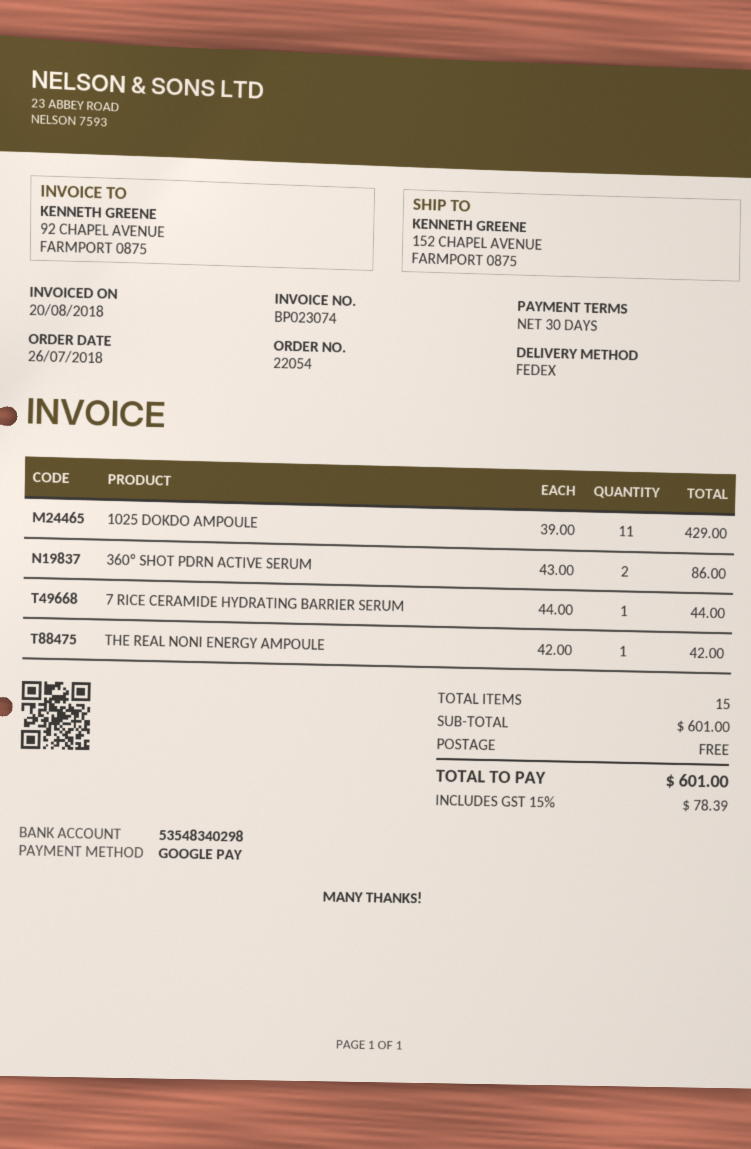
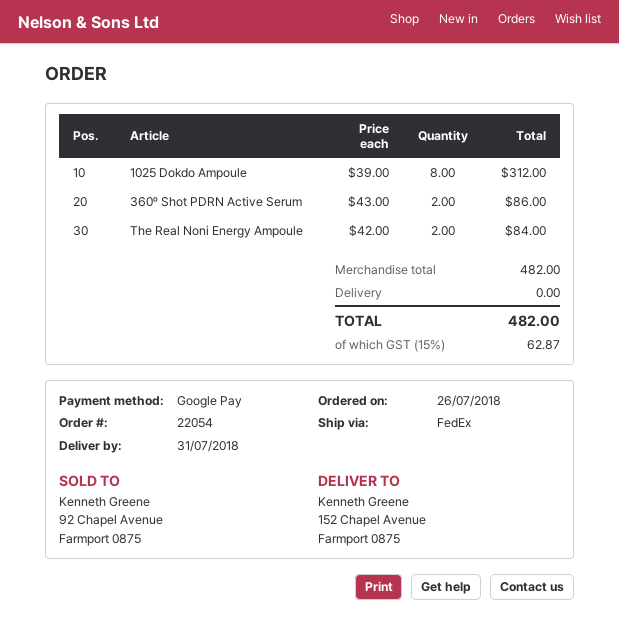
1025 DOKDO AMPOULE: 11 x 39.00 = 429.00 -> 8 x 39.00 = 312.00
7 RICE CERAMIDE HYDRATING BARRIER SERUM: 1 x 44.00 = 44.00 -> none
THE REAL NONI ENERGY AMPOULE: 1 x 42.00 = 42.00 -> 2 x 42.00 = 84.00
subtotal: 601.00 -> 482.00
tax: 15% = 78.39 -> 15% = 62.87
total: 601.00 -> 482.00

